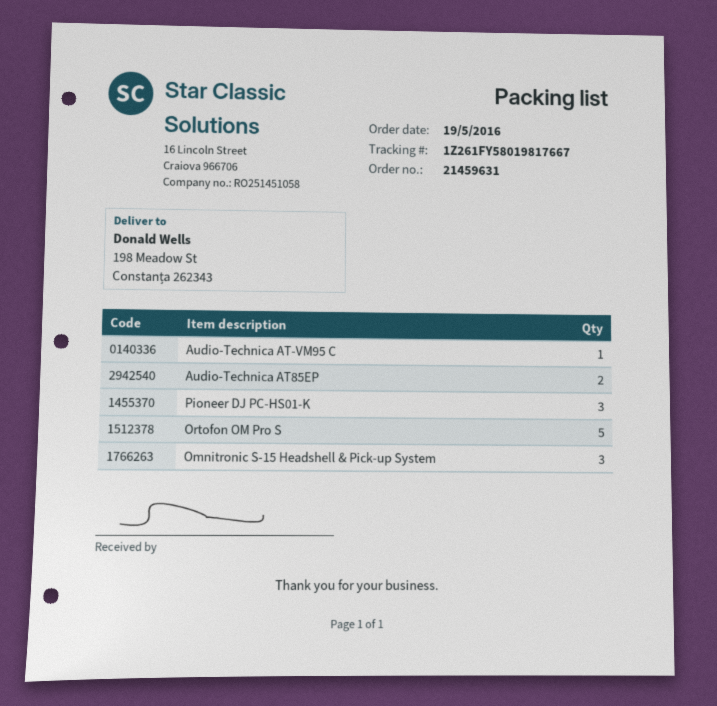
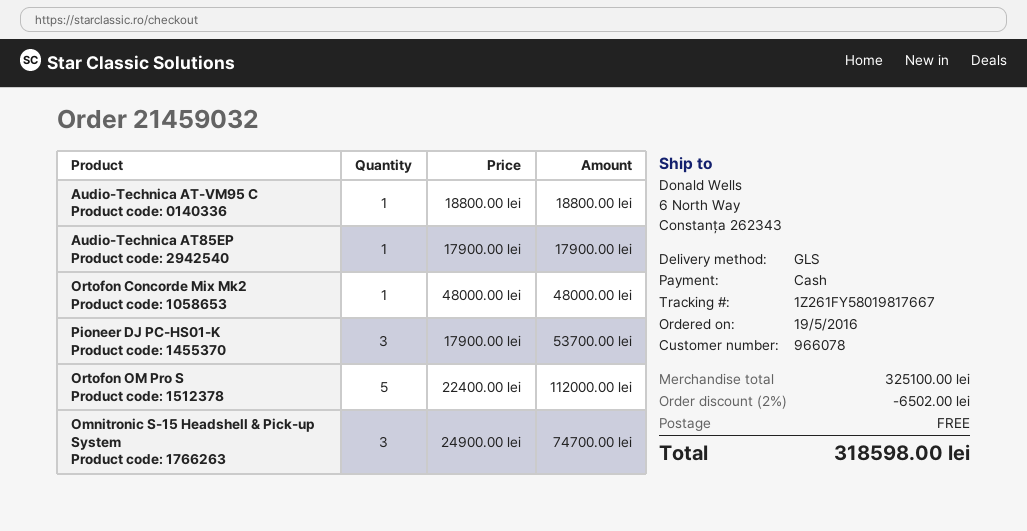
order number: 21459631 -> 21459032
ship to: 198 Meadow St, Constanța 262343 -> 6 North Way, Constanța 262343
Audio-Technica AT85EP: 2 -> 1
Ortofon Concorde Mix Mk2: none -> 1

